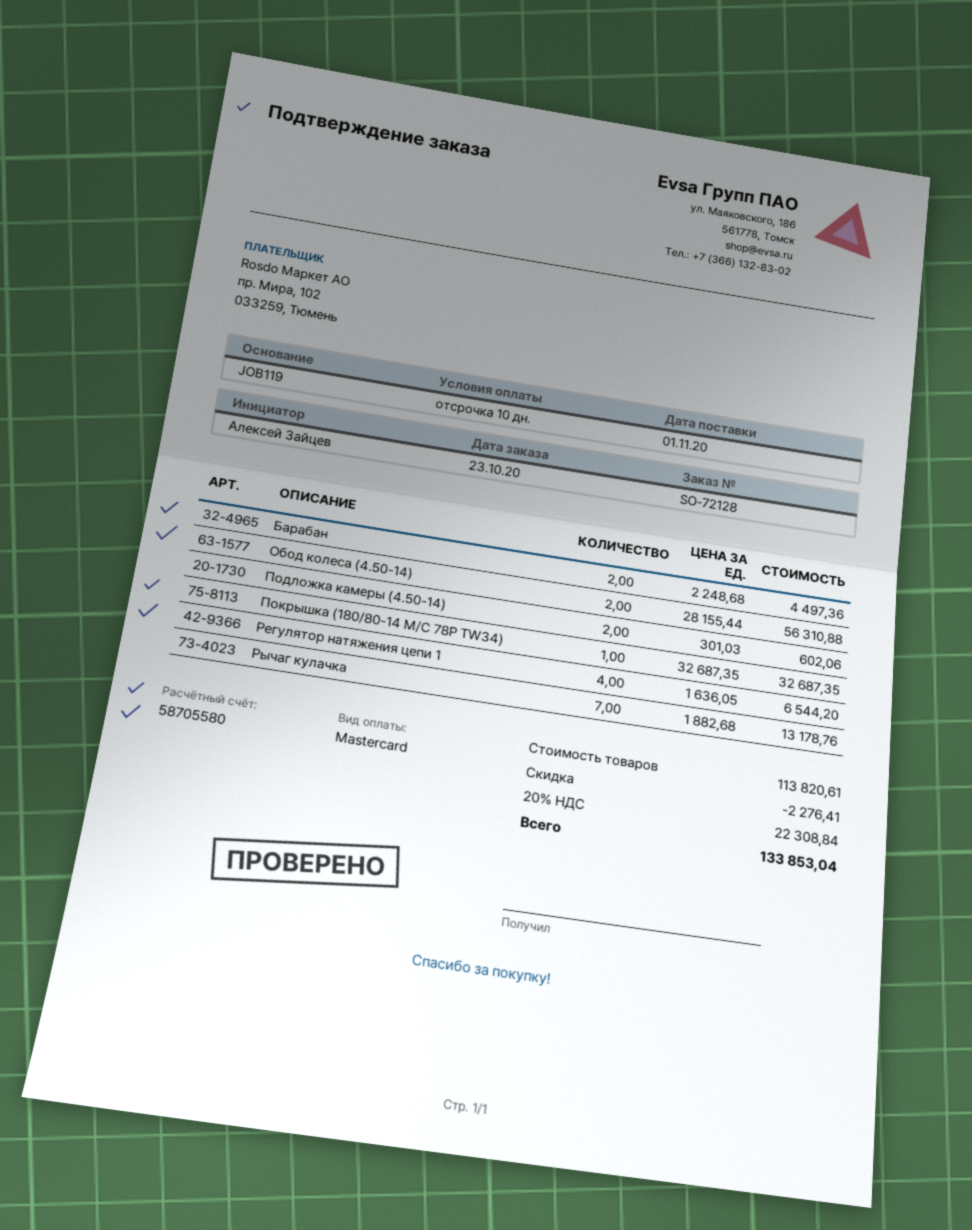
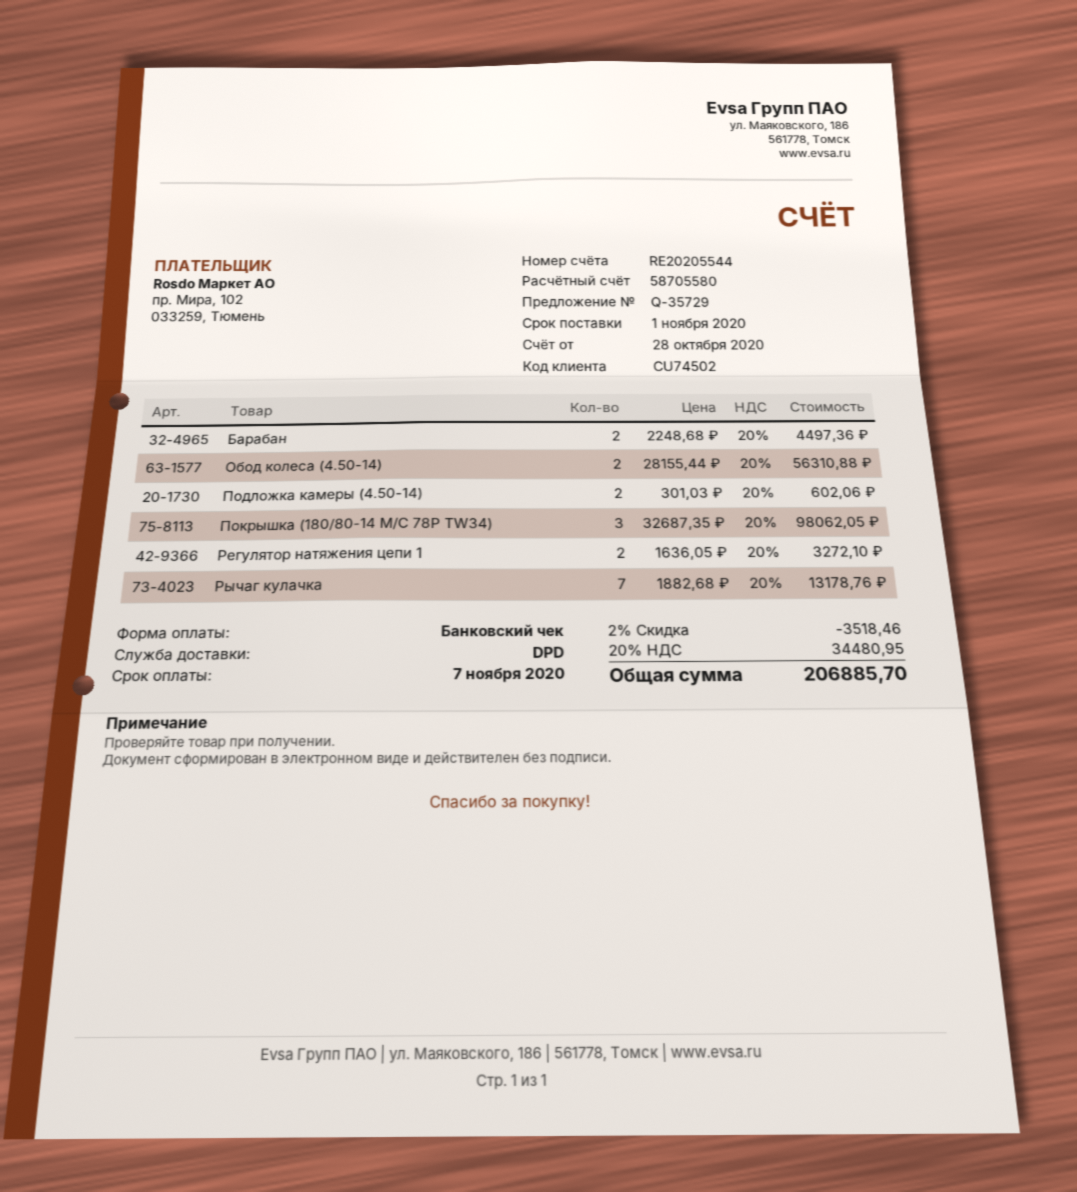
payment method: Mastercard -> cheque
Покрышка (180/80-14 M/C 78P TW34): 1 x 32687.35 = 32687.35 -> 3 x 32687.35 = 98062.05
Регулятор натяжения цепи 1: 4 x 1636.05 = 6544.20 -> 2 x 1636.05 = 3272.10
discount: 2276.41 -> 3518.46
tax: 20% = 22308.84 -> 20% = 34480.95
total: 133853.04 -> 206885.70

